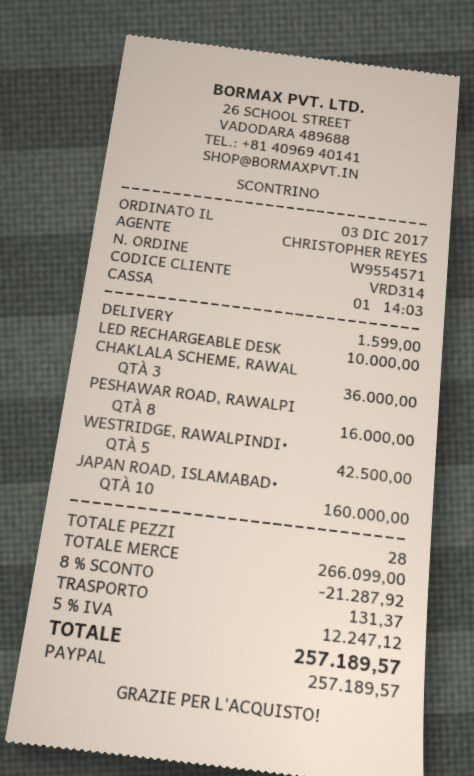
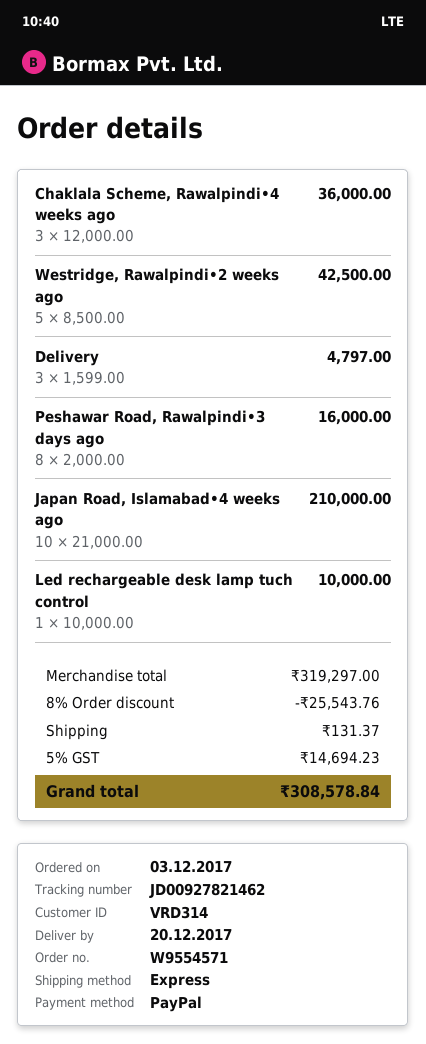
DELIVERY: 1 for 1599.00 -> 3 for 4797.00
JAPAN ROAD, ISLAMABAD•: 10 for 160000.00 -> 10 for 210000.00
subtotal: 266099.00 -> 319297.00
discount: 8% = 21287.92 -> 8% = 25543.76
tax: 5% = 12247.12 -> 5% = 14694.23
total: 257189.57 -> 308578.84

